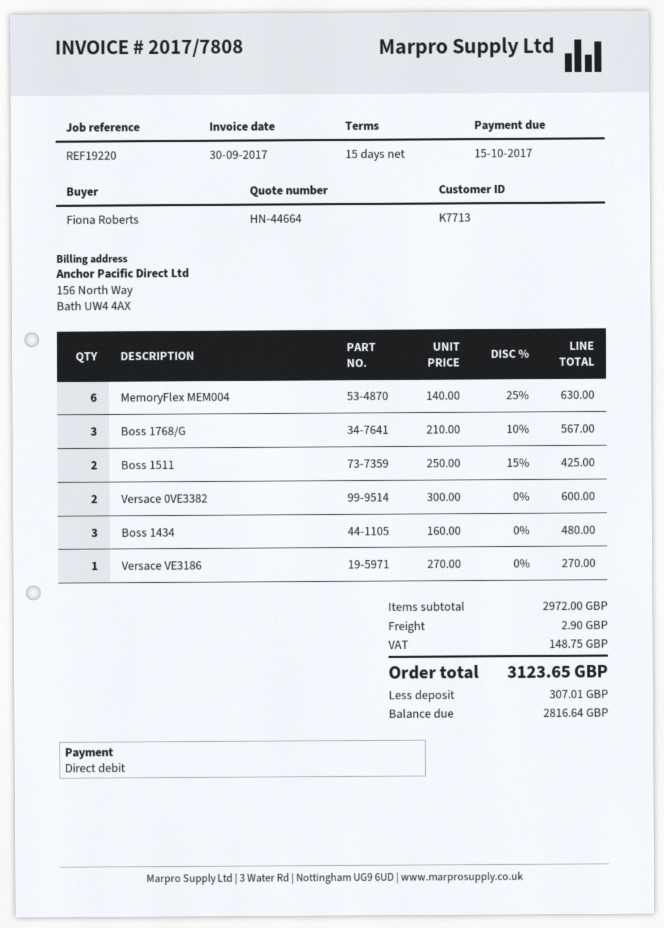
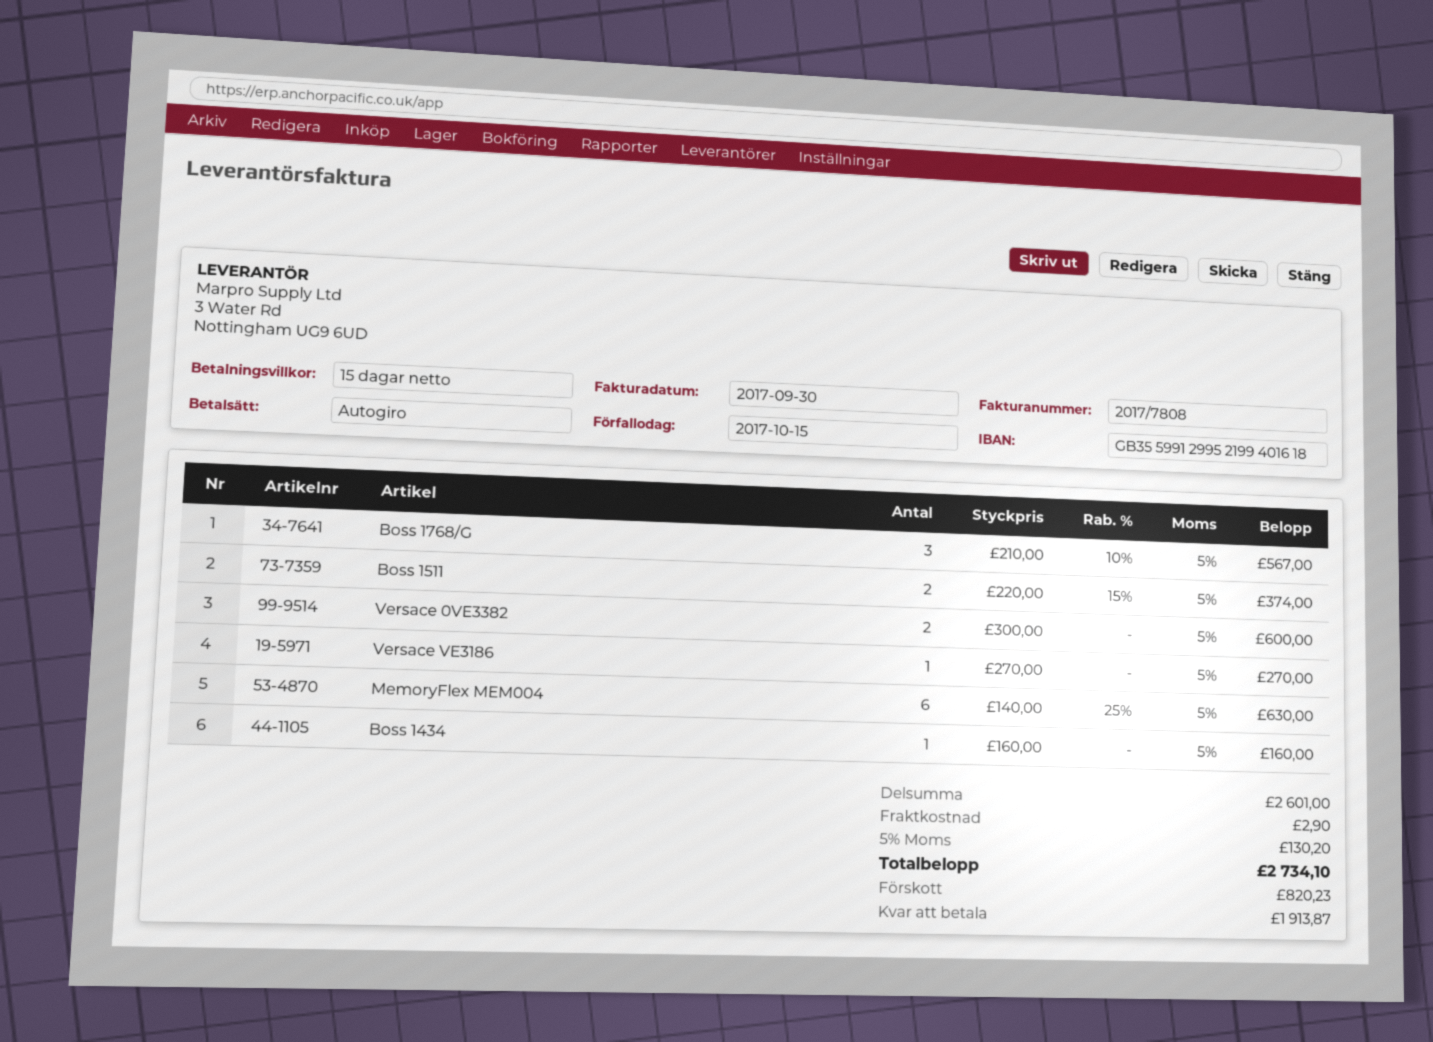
Boss 1511: 2 x 250.00 - 15% = 425.00 -> 2 x 220.00 - 15% = 374.00
Boss 1434: 3 x 160.00 = 480.00 -> 1 x 160.00 = 160.00
subtotal: 2972.00 -> 2601.00
tax: 148.75 -> 130.20
total: 3123.65 -> 2734.10
deposit: 307.01 -> 820.23
balance: 2816.64 -> 1913.87

